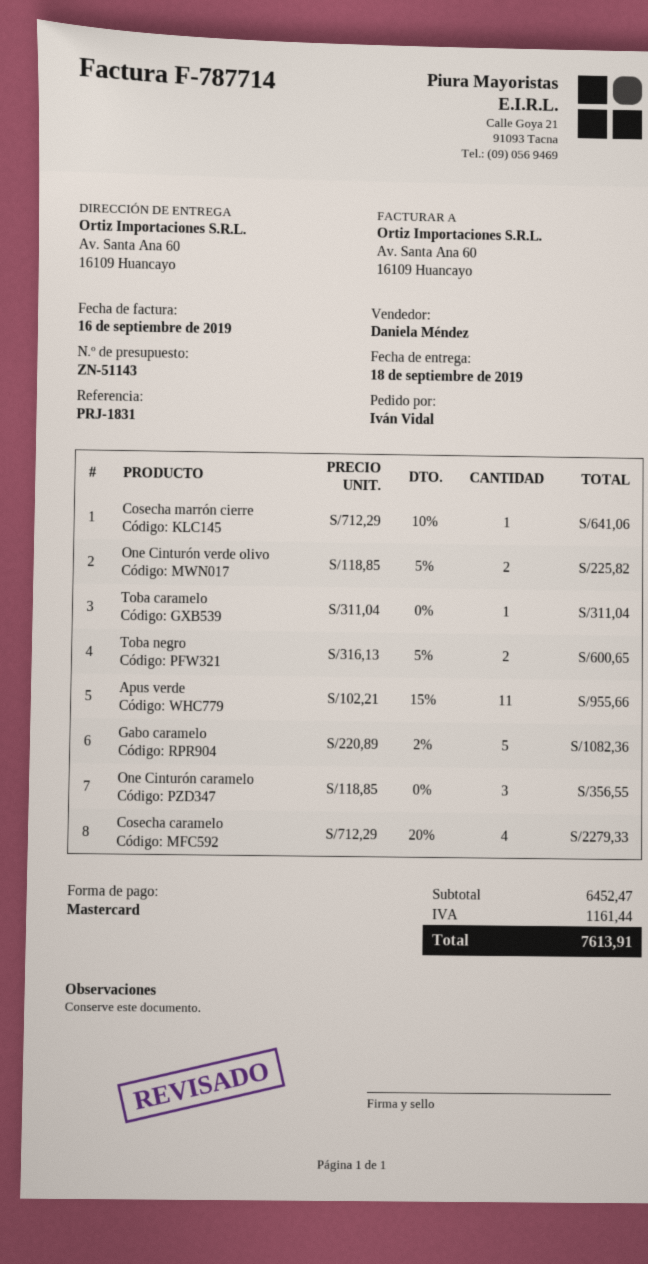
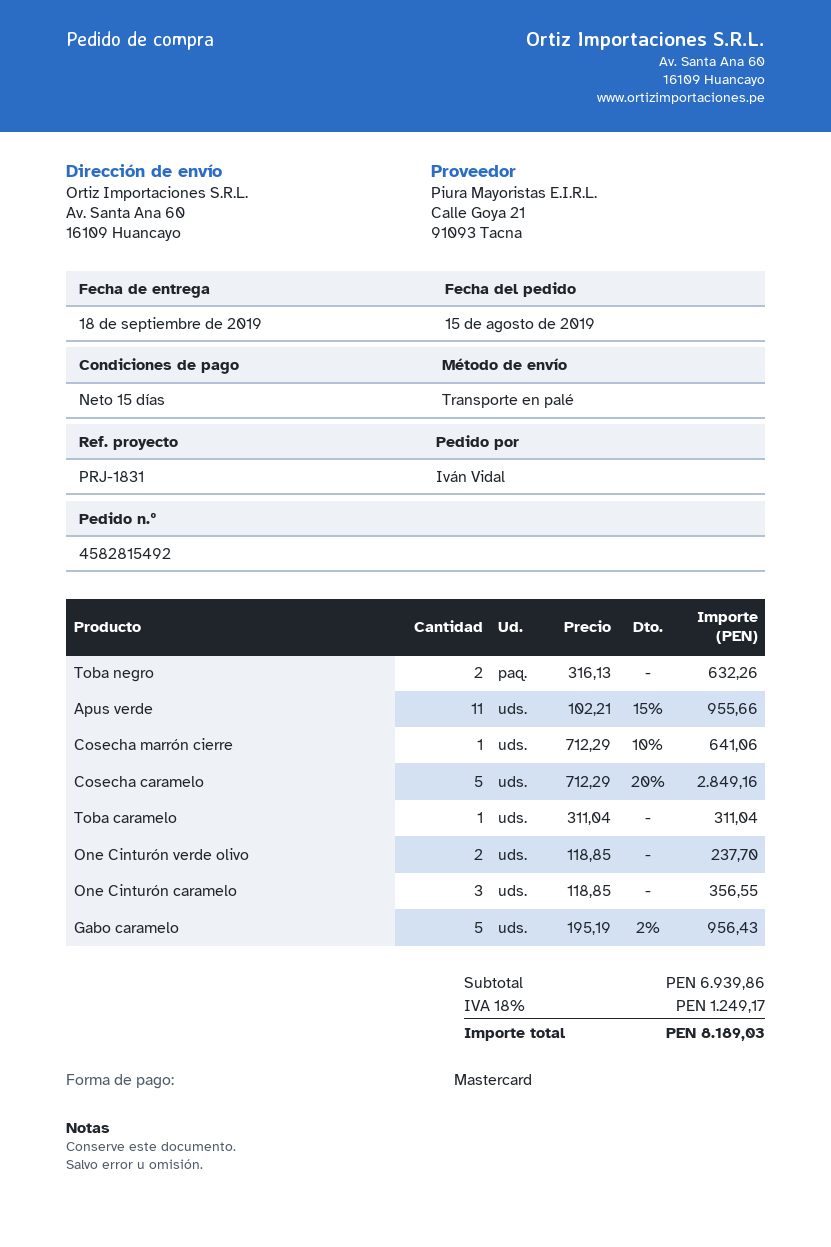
One Cinturón verde olivo: 2 x 118.85 - 5% = 225.82 -> 2 x 118.85 = 237.70
Toba negro: 2 x 316.13 - 5% = 600.65 -> 2 x 316.13 = 632.26
Gabo caramelo: 5 x 220.89 - 2% = 1082.36 -> 5 x 195.19 - 2% = 956.43
Cosecha caramelo: 4 x 712.29 - 20% = 2279.33 -> 5 x 712.29 - 20% = 2849.16
subtotal: 6452.47 -> 6939.86
tax: 1161.44 -> 1249.17
total: 7613.91 -> 8189.03

